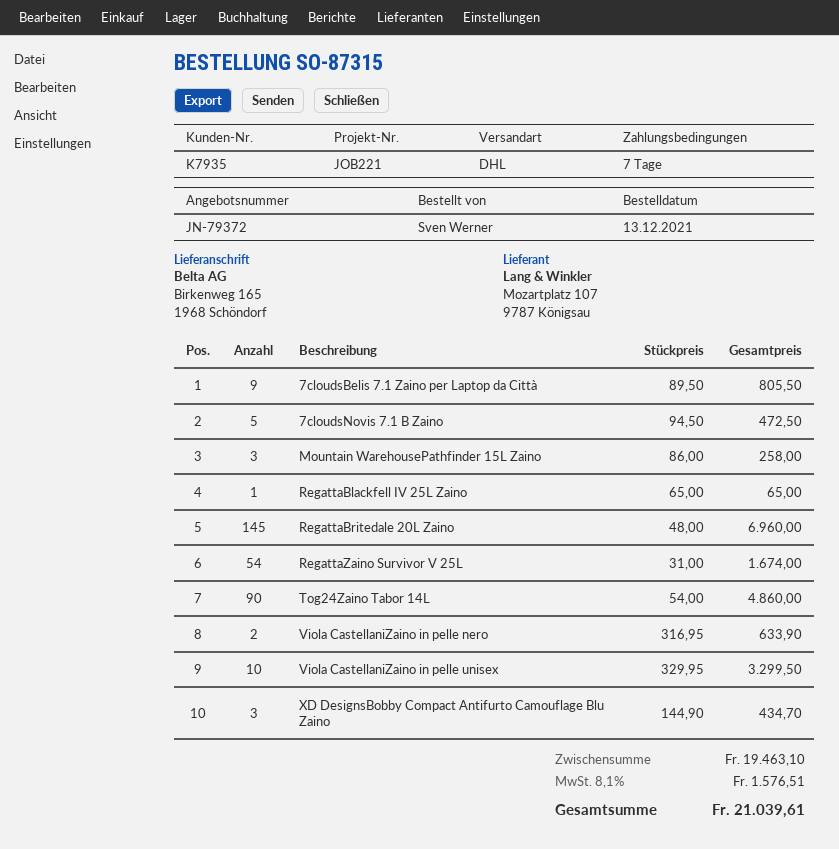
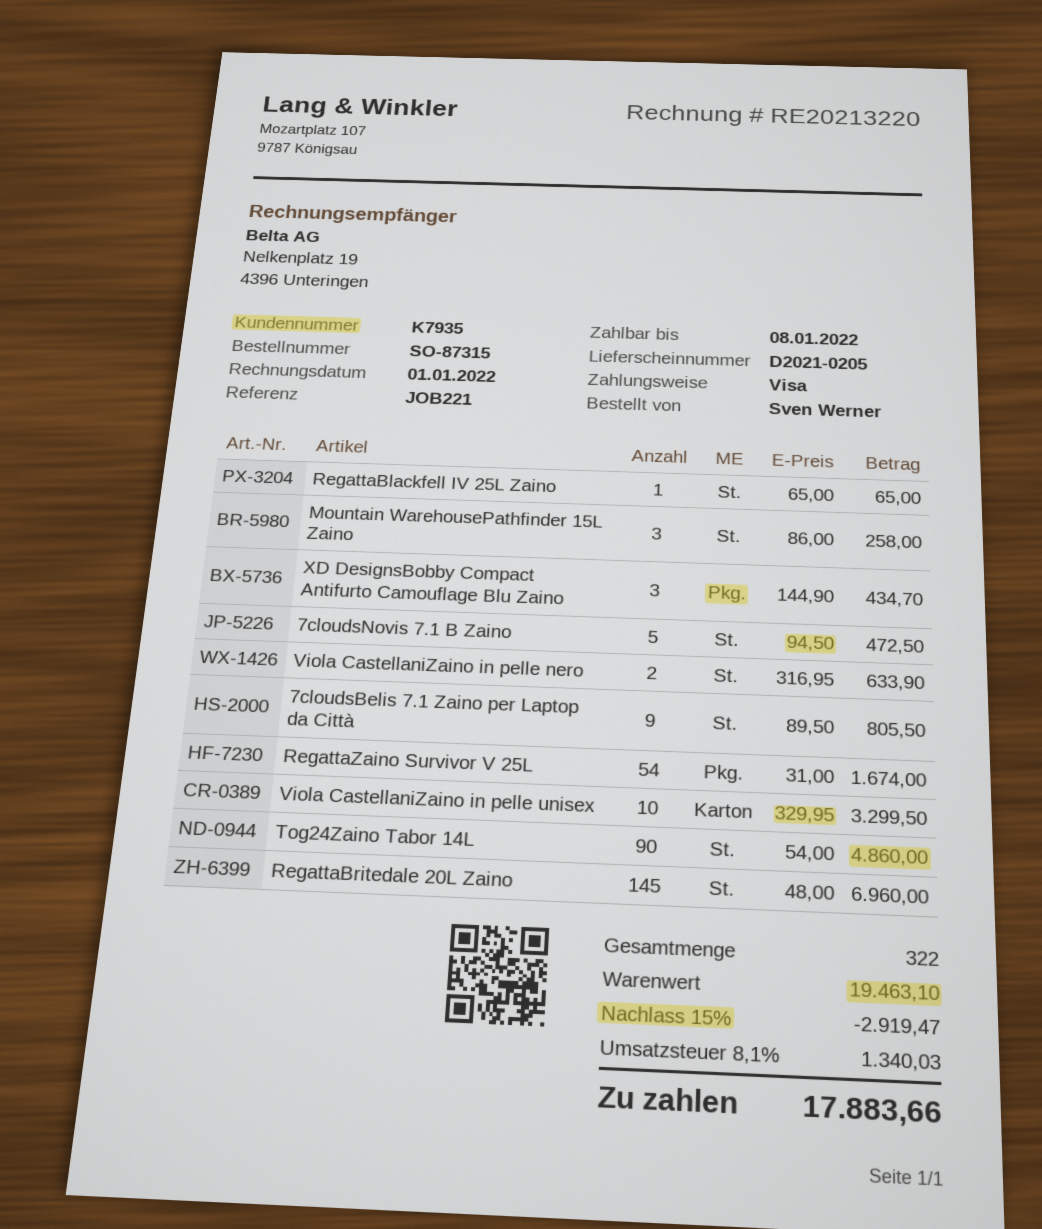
discount: none -> 15% = 2919.47
tax: 8.1% = 1576.51 -> 8.1% = 1340.03
total: 21039.61 -> 17883.66

